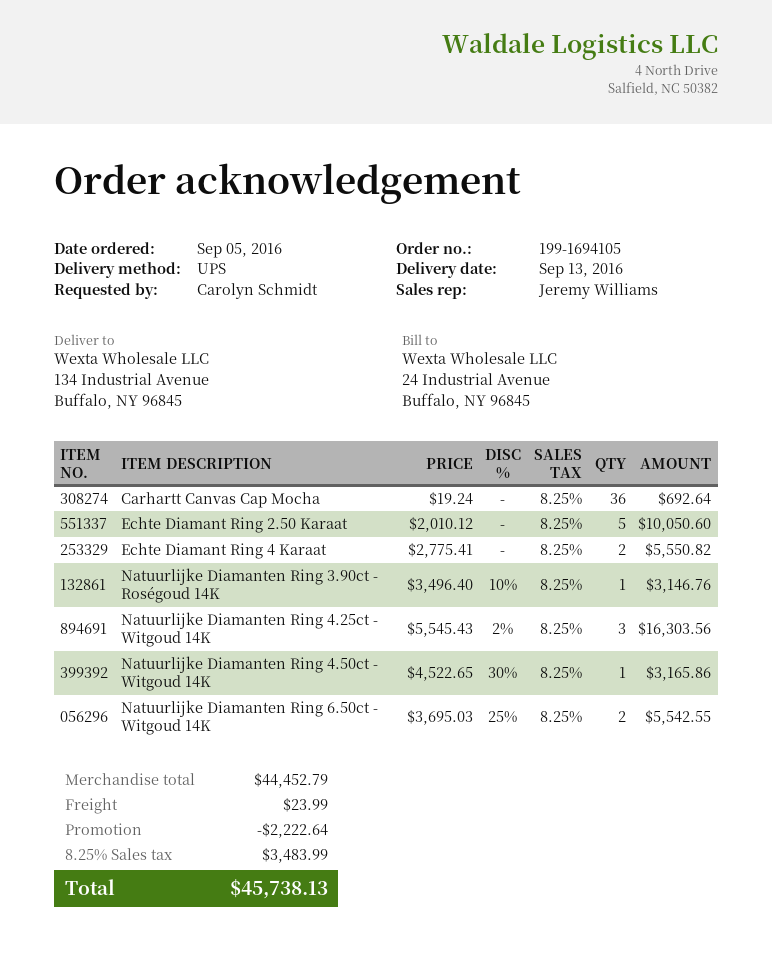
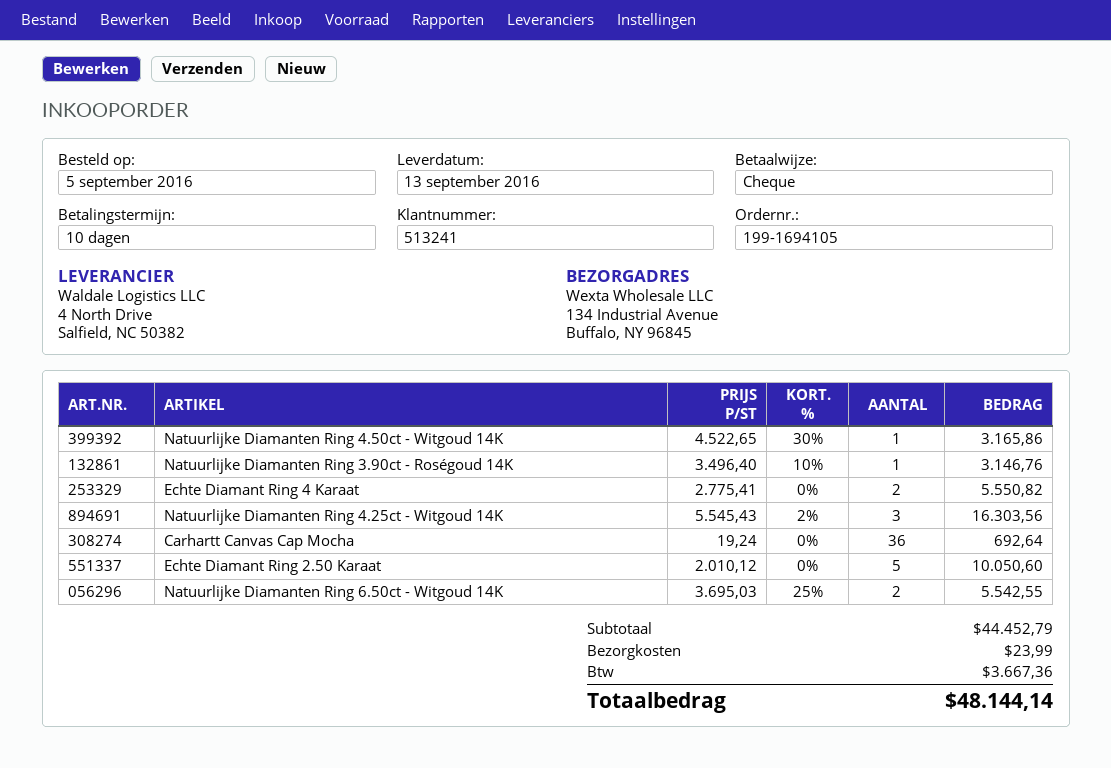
discount: 2222.64 -> none
tax: 3483.99 -> 3667.36
total: 45738.13 -> 48144.14

